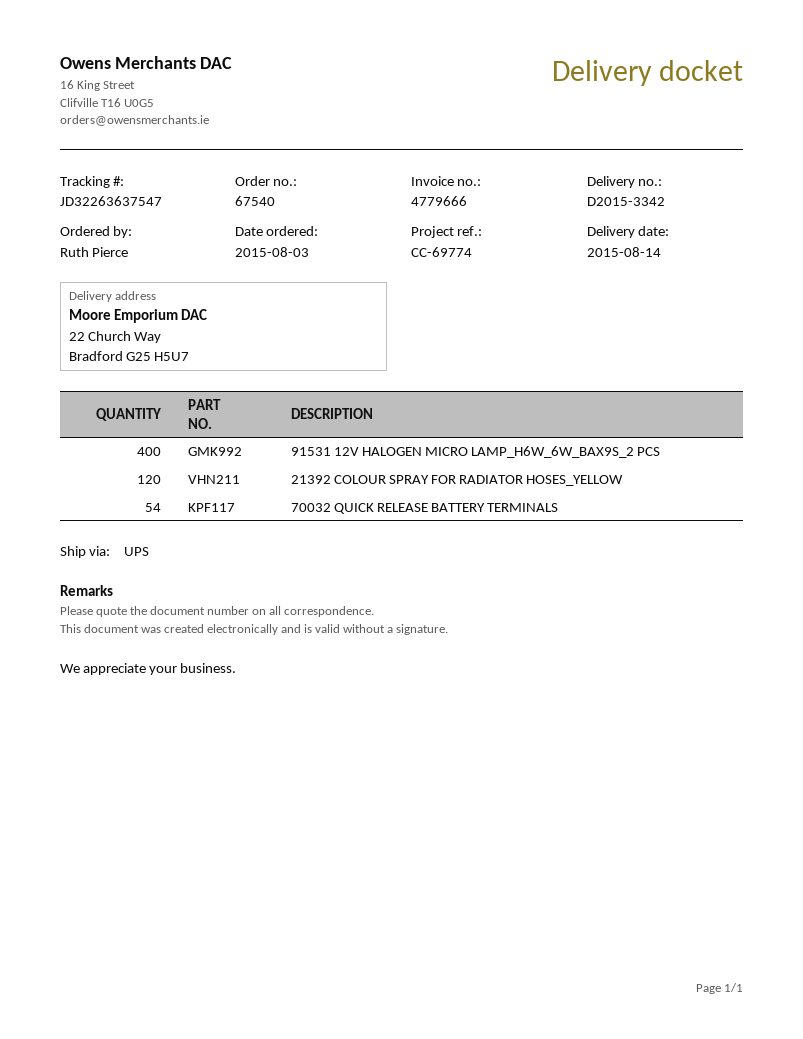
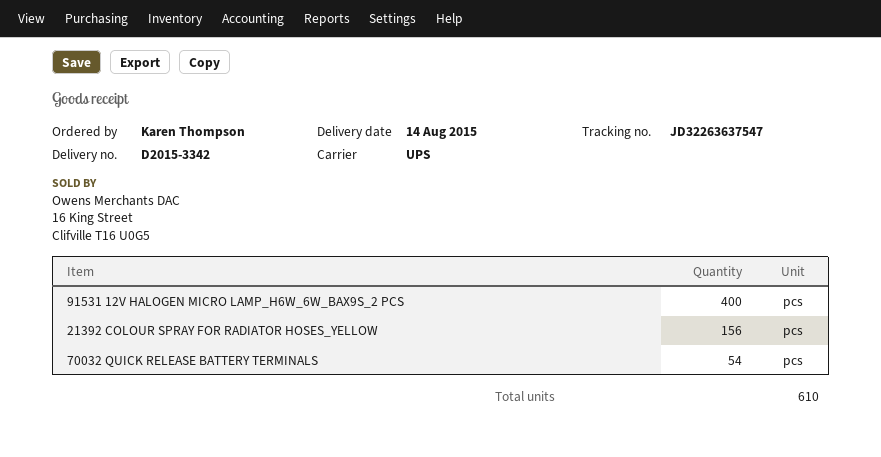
ordered by: Ruth Pierce -> Karen Thompson
21392 COLOUR SPRAY FOR RADIATOR HOSES_YELLOW: 120 -> 156

